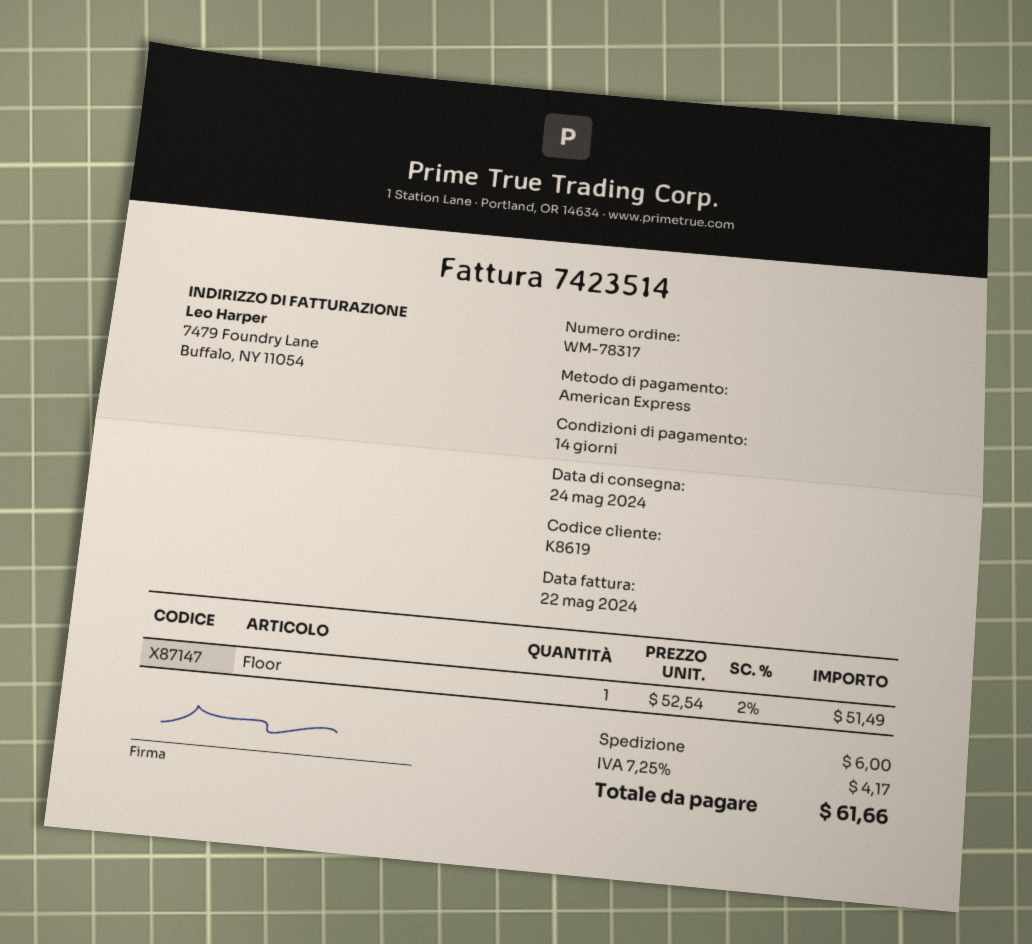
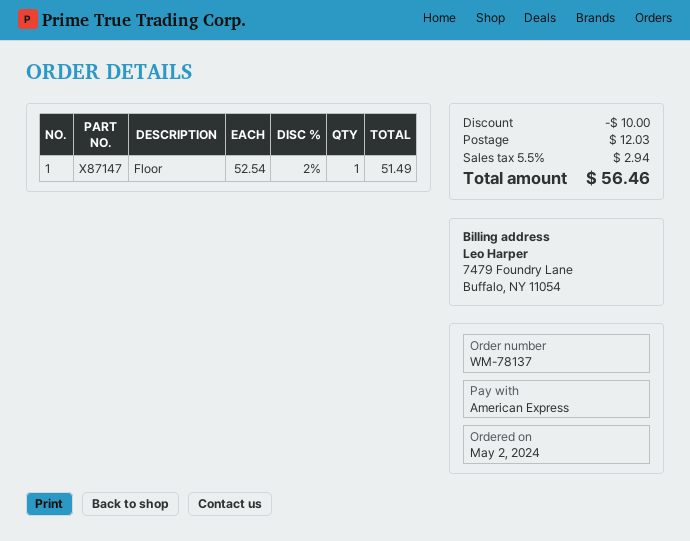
order number: WM-78317 -> WM-78137
discount: none -> 10.00
shipping: 6.00 -> 12.03
tax: 7.25% = 4.17 -> 5.5% = 2.94
total: 61.66 -> 56.46

